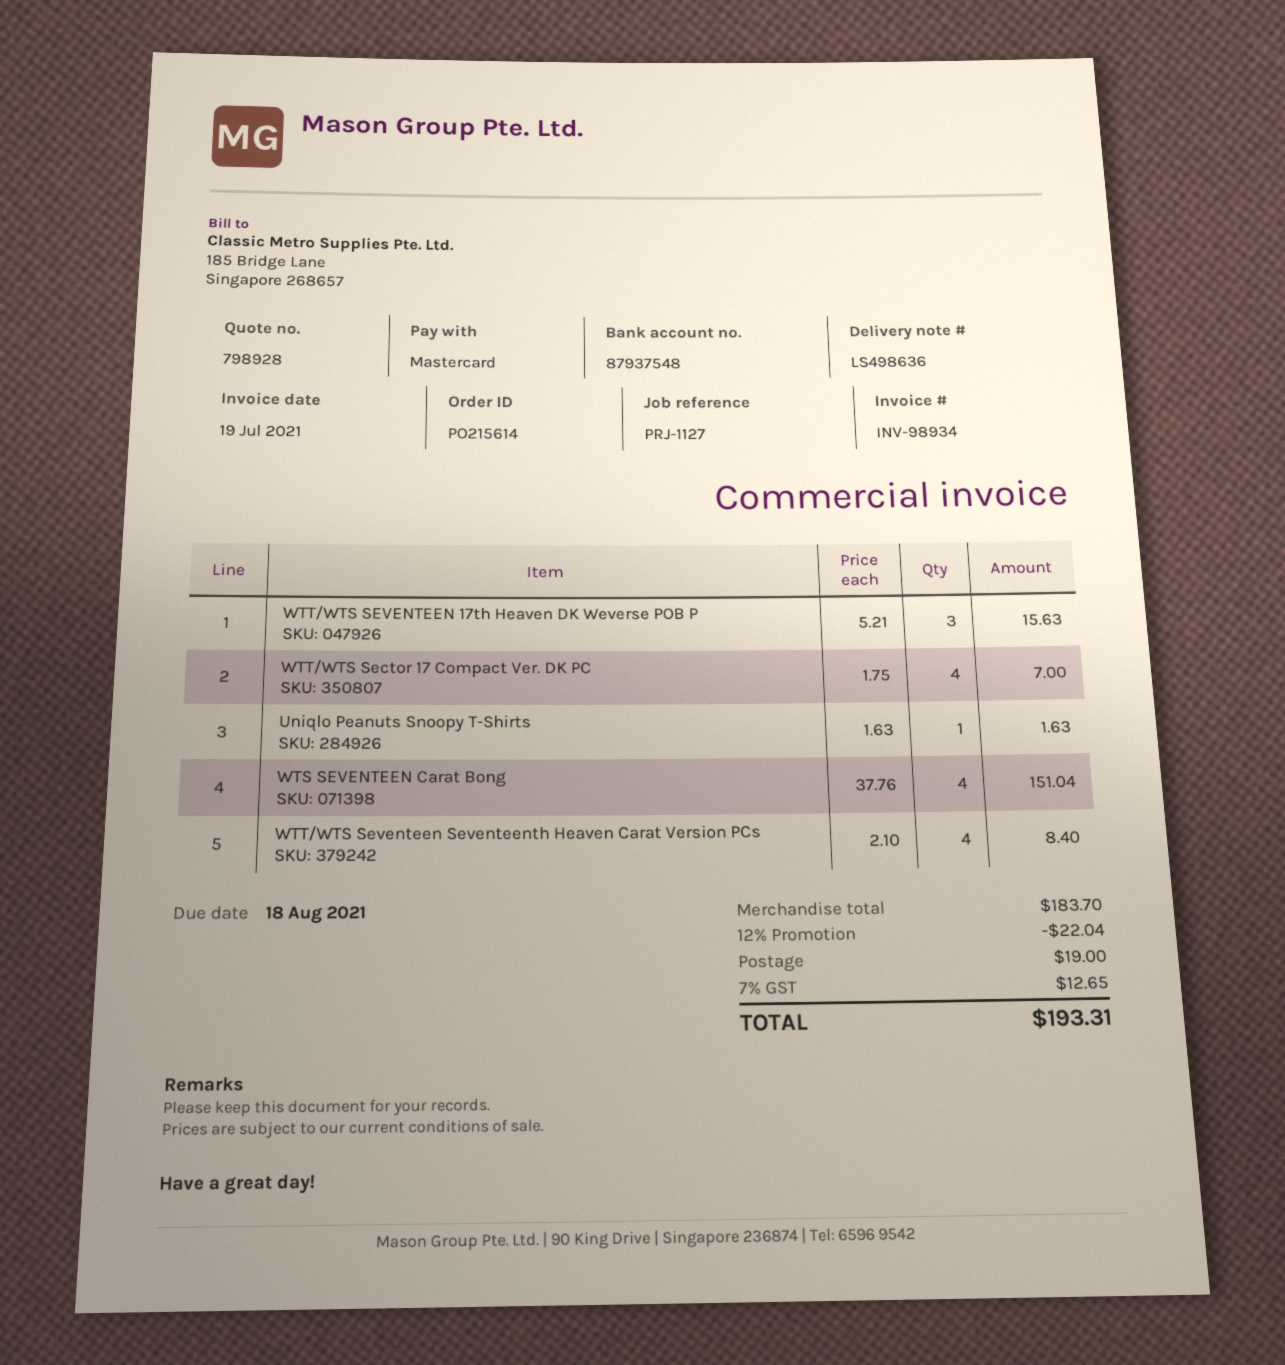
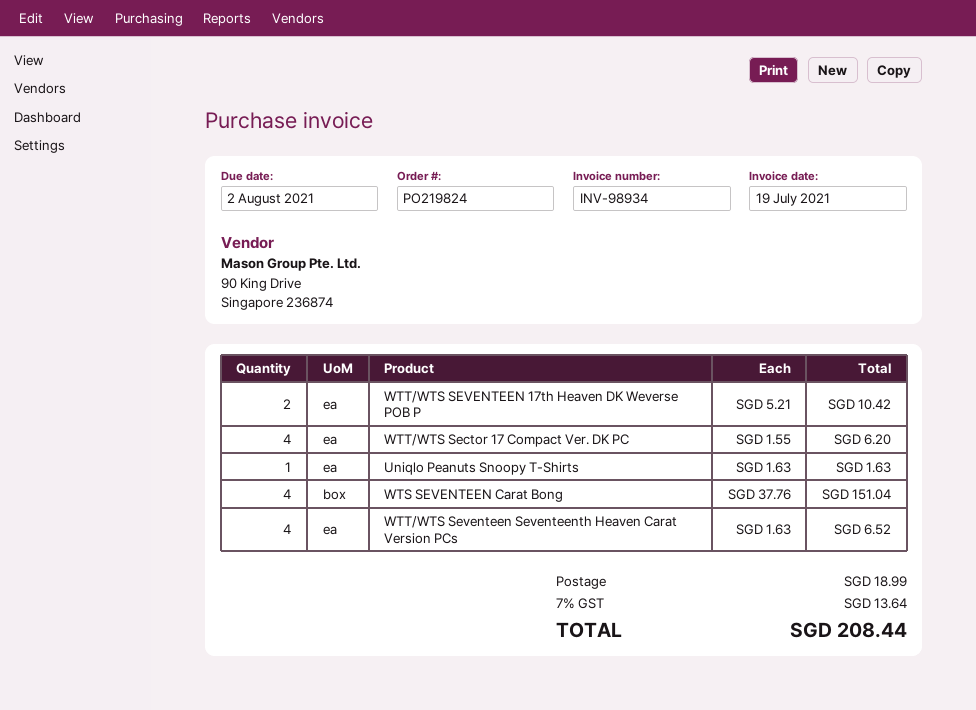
order number: PO215614 -> PO219824
due date: 2021-08-18 -> 2021-08-02
WTT/WTS SEVENTEEN 17th Heaven DK Weverse POB P: 3 x 5.21 = 15.63 -> 2 x 5.21 = 10.42
WTT/WTS Sector 17 Compact Ver. DK PC: 4 x 1.75 = 7.00 -> 4 x 1.55 = 6.20
WTT/WTS Seventeen Seventeenth Heaven Carat Version PCs: 4 x 2.10 = 8.40 -> 4 x 1.63 = 6.52
discount: 12% = 22.04 -> none
shipping: 19.00 -> 18.99
tax: 7% = 12.65 -> 7% = 13.64
total: 193.31 -> 208.44

